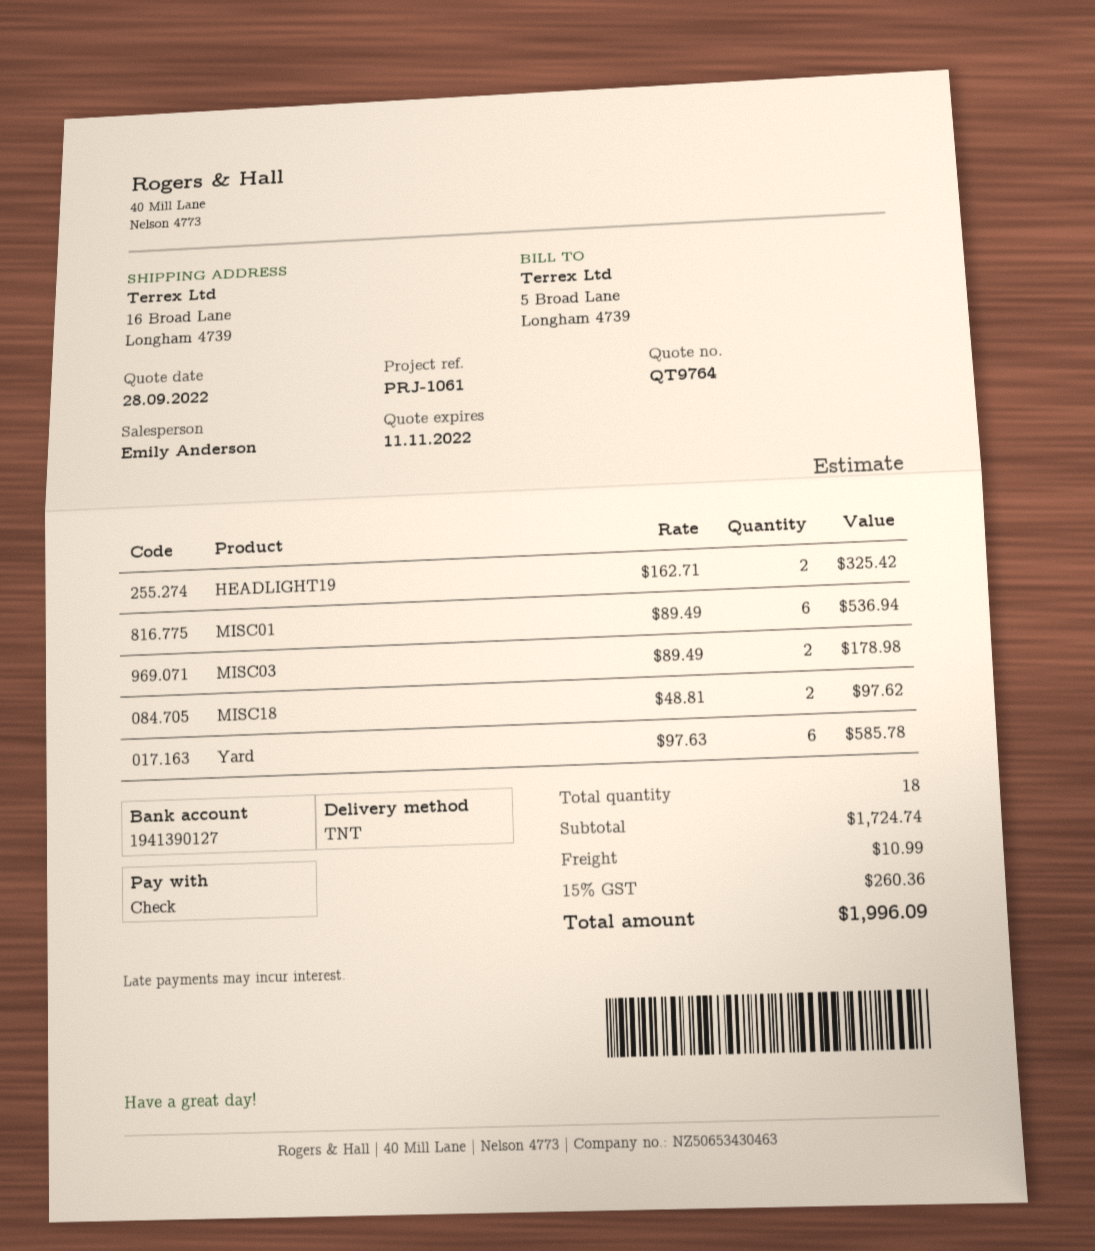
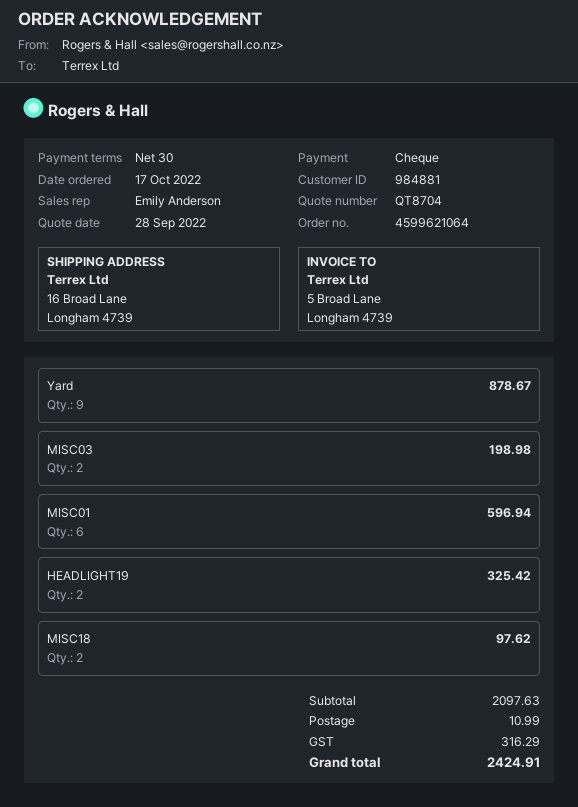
quote number: QT9764 -> QT8704
MISC01: 6 for 536.94 -> 6 for 596.94
MISC03: 2 for 178.98 -> 2 for 198.98
Yard: 6 for 585.78 -> 9 for 878.67
subtotal: 1724.74 -> 2097.63
tax: 260.36 -> 316.29
total: 1996.09 -> 2424.91

